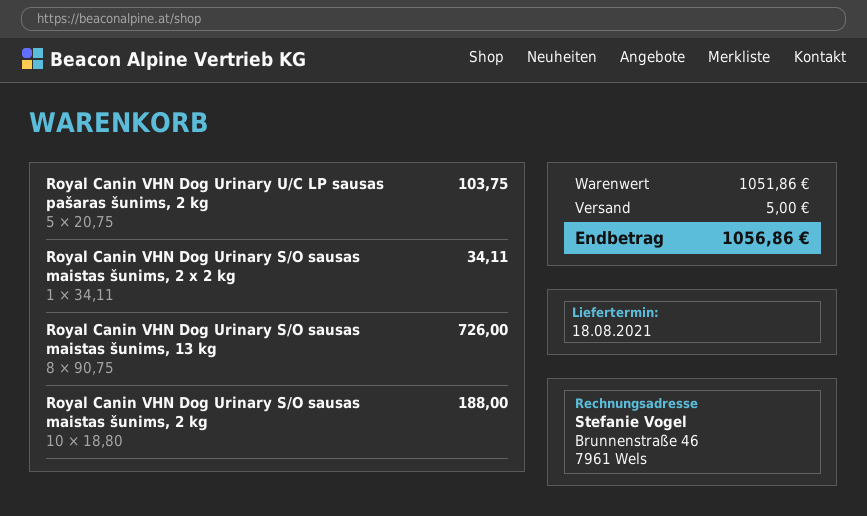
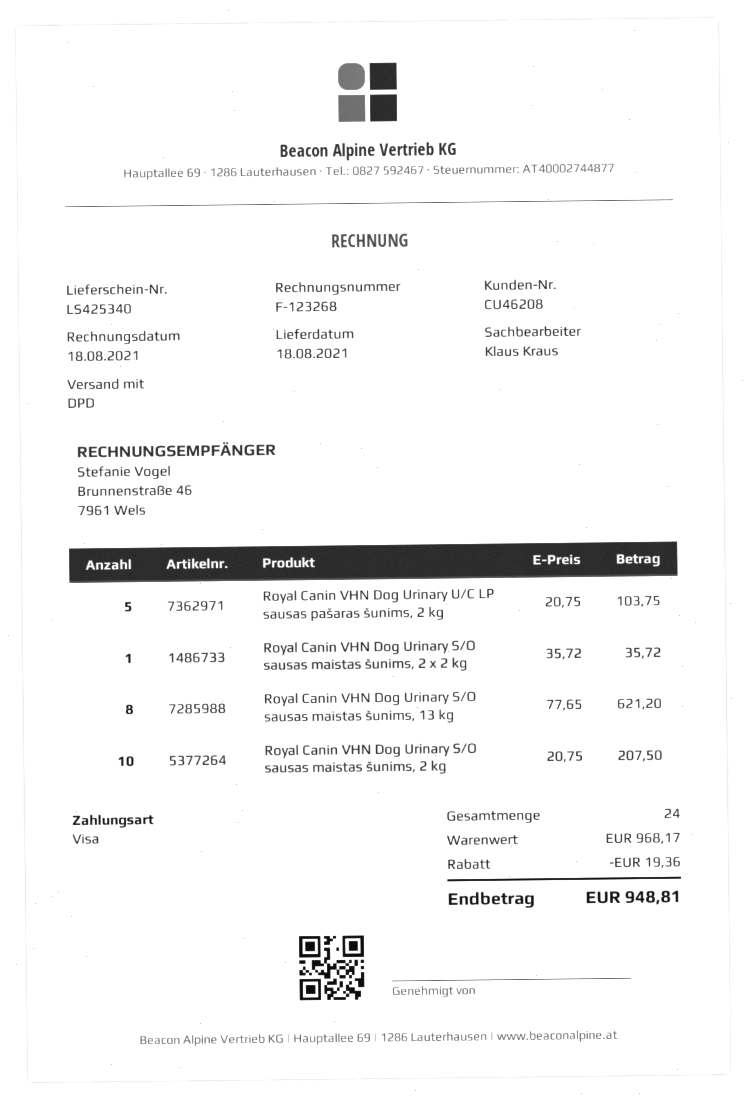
Royal Canin VHN Dog Urinary S/O sausas maistas šunims, 2 x 2 kg: 1 x 34.11 = 34.11 -> 1 x 35.72 = 35.72
Royal Canin VHN Dog Urinary S/O sausas maistas šunims, 13 kg: 8 x 90.75 = 726.00 -> 8 x 77.65 = 621.20
Royal Canin VHN Dog Urinary S/O sausas maistas šunims, 2 kg: 10 x 18.80 = 188.00 -> 10 x 20.75 = 207.50
subtotal: 1051.86 -> 968.17
discount: none -> 19.36
shipping: 5.00 -> none
total: 1056.86 -> 948.81

